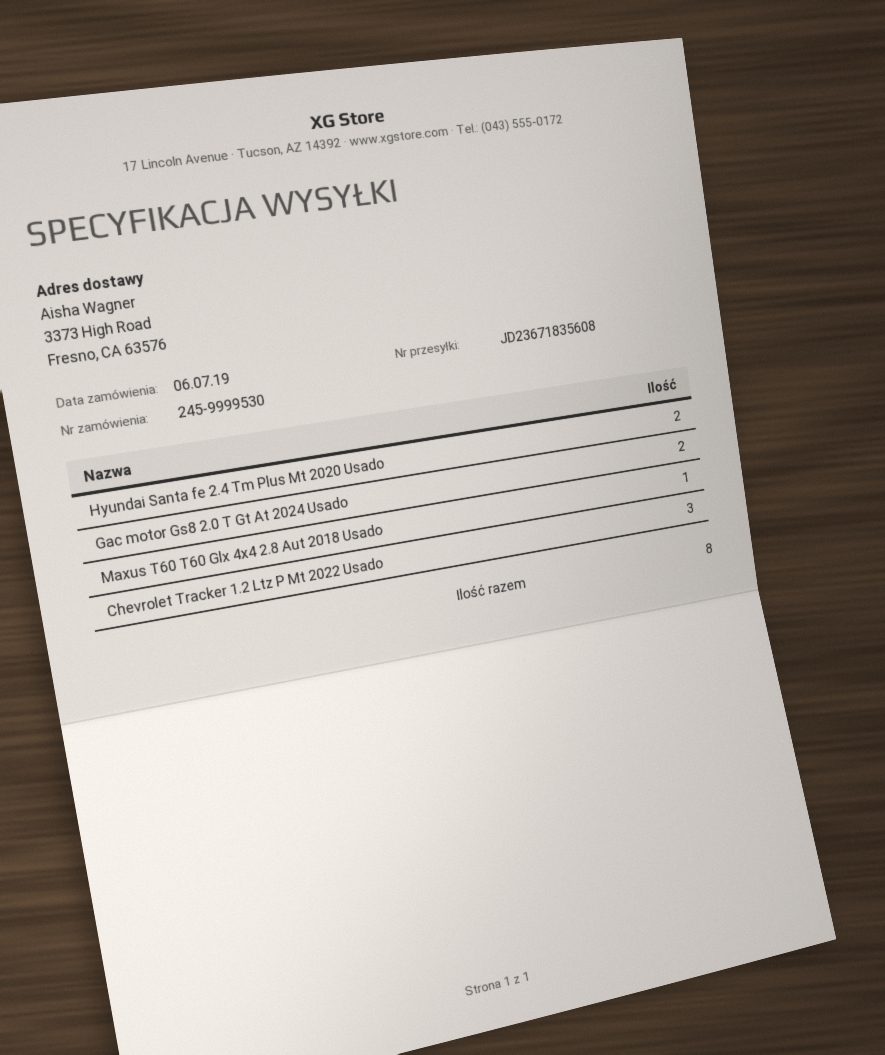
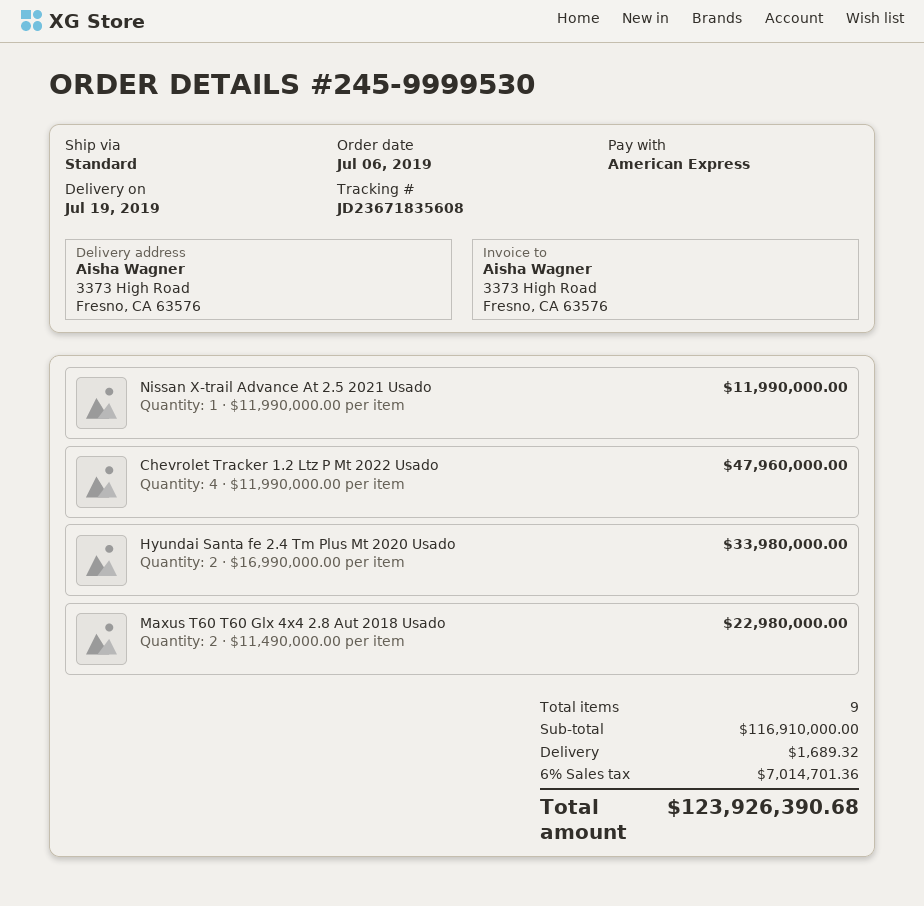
Gac motor Gs8 2.0 T Gt At 2024 Usado: 2 -> none
Maxus T60 T60 Glx 4x4 2.8 Aut 2018 Usado: 1 -> 2
Chevrolet Tracker 1.2 Ltz P Mt 2022 Usado: 3 -> 4
Nissan X-trail Advance At 2.5 2021 Usado: none -> 1
total quantity: 8 -> 9

